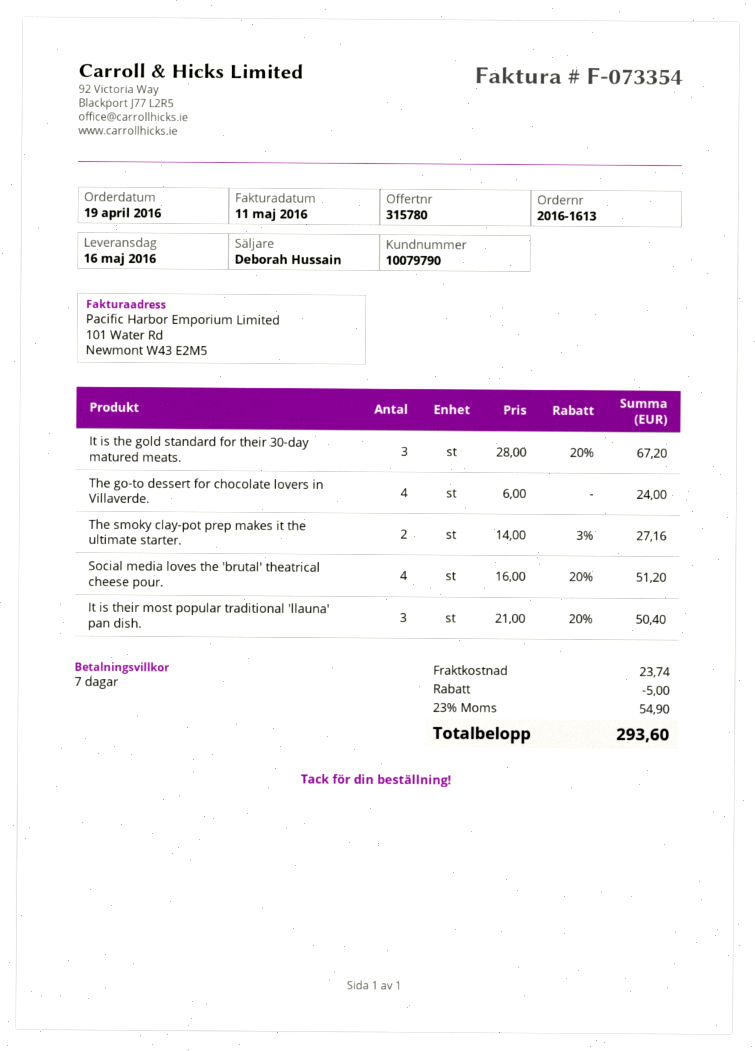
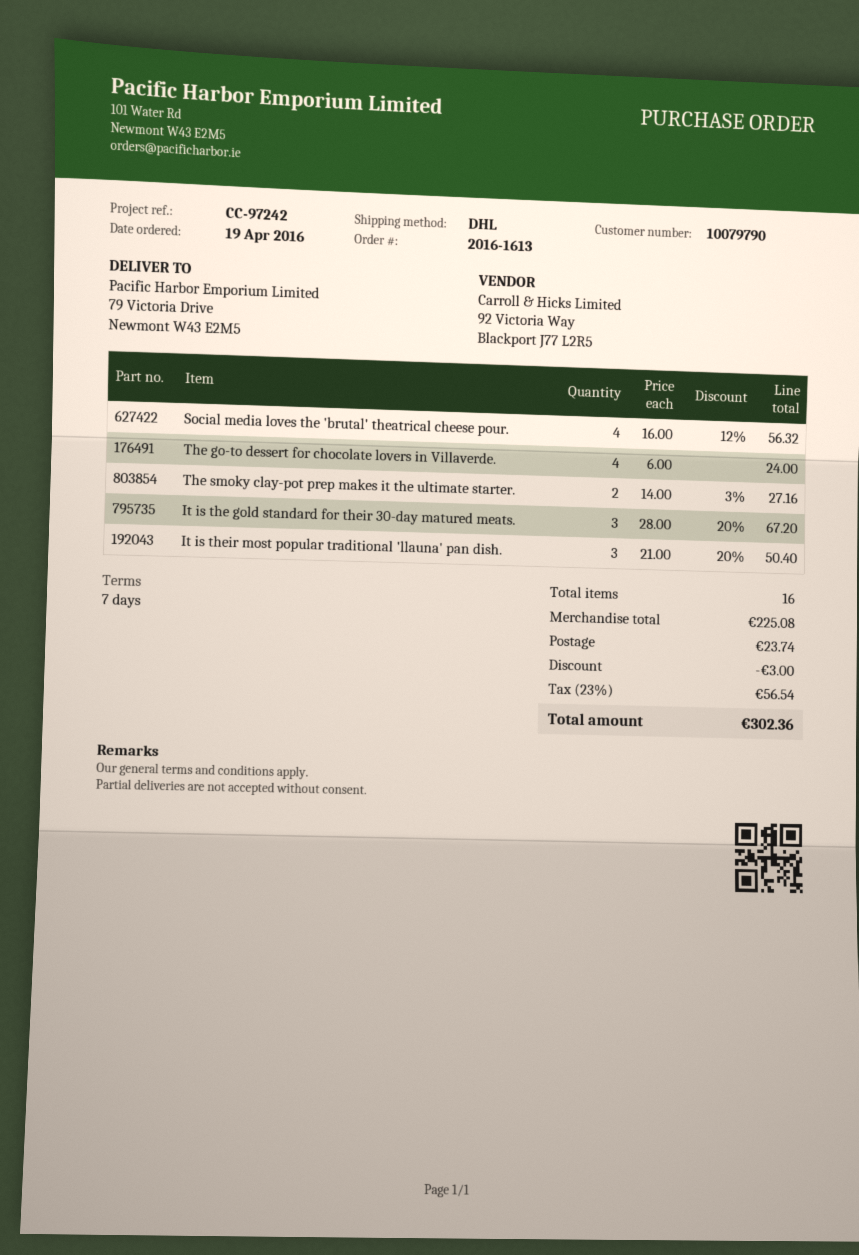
Social media loves the 'brutal' theatrical cheese pour.: 4 x 16.00 - 20% = 51.20 -> 4 x 16.00 - 12% = 56.32
discount: 5.00 -> 3.00
tax: 23% = 54.90 -> 23% = 56.54
total: 293.60 -> 302.36

